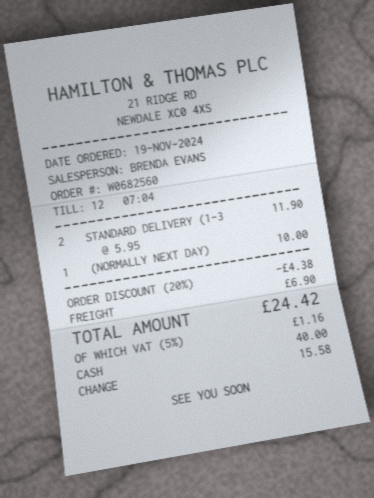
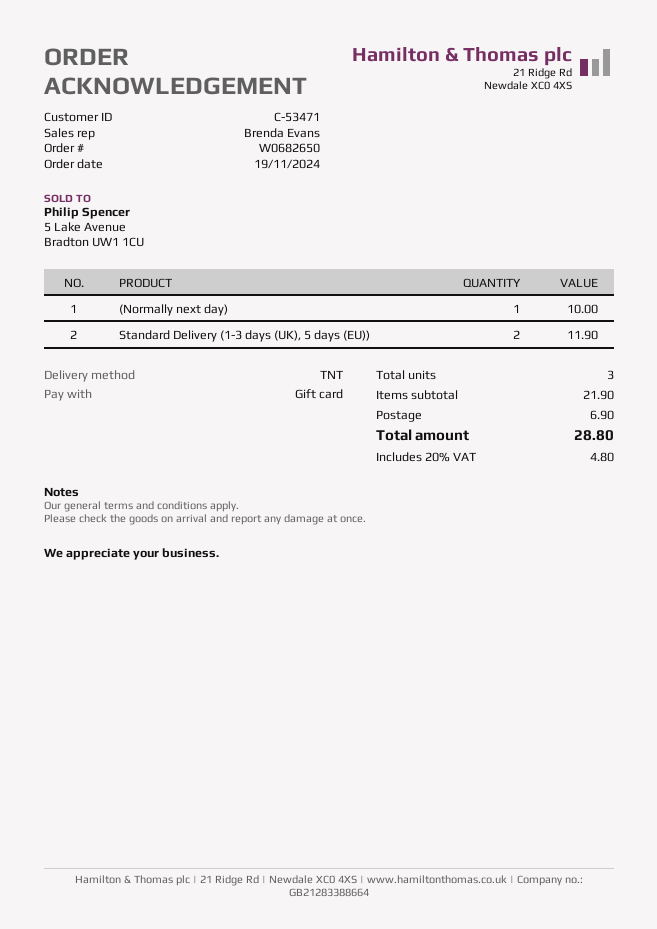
order number: W0682560 -> W0682650
payment method: cash -> gift card
discount: 20% = 4.38 -> none
tax: 5% = 1.16 -> 20% = 4.80
total: 24.42 -> 28.80

